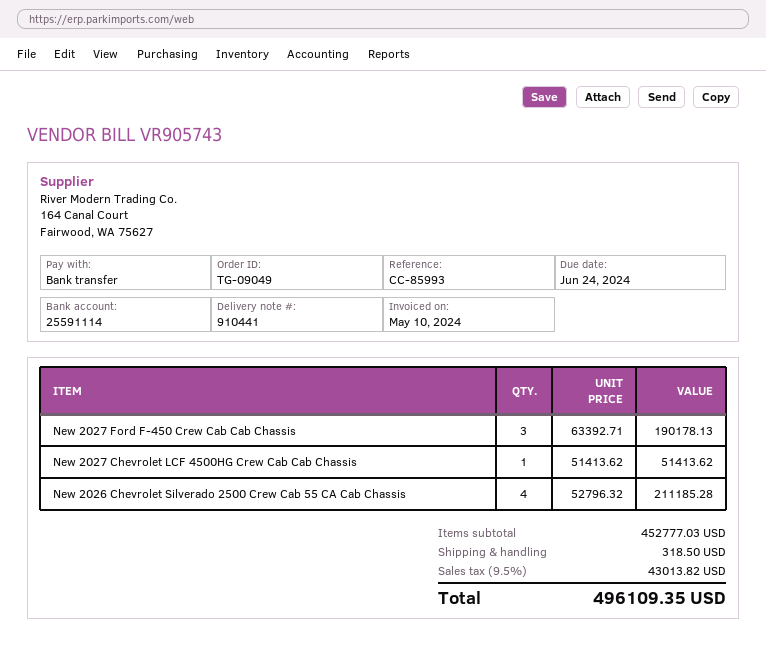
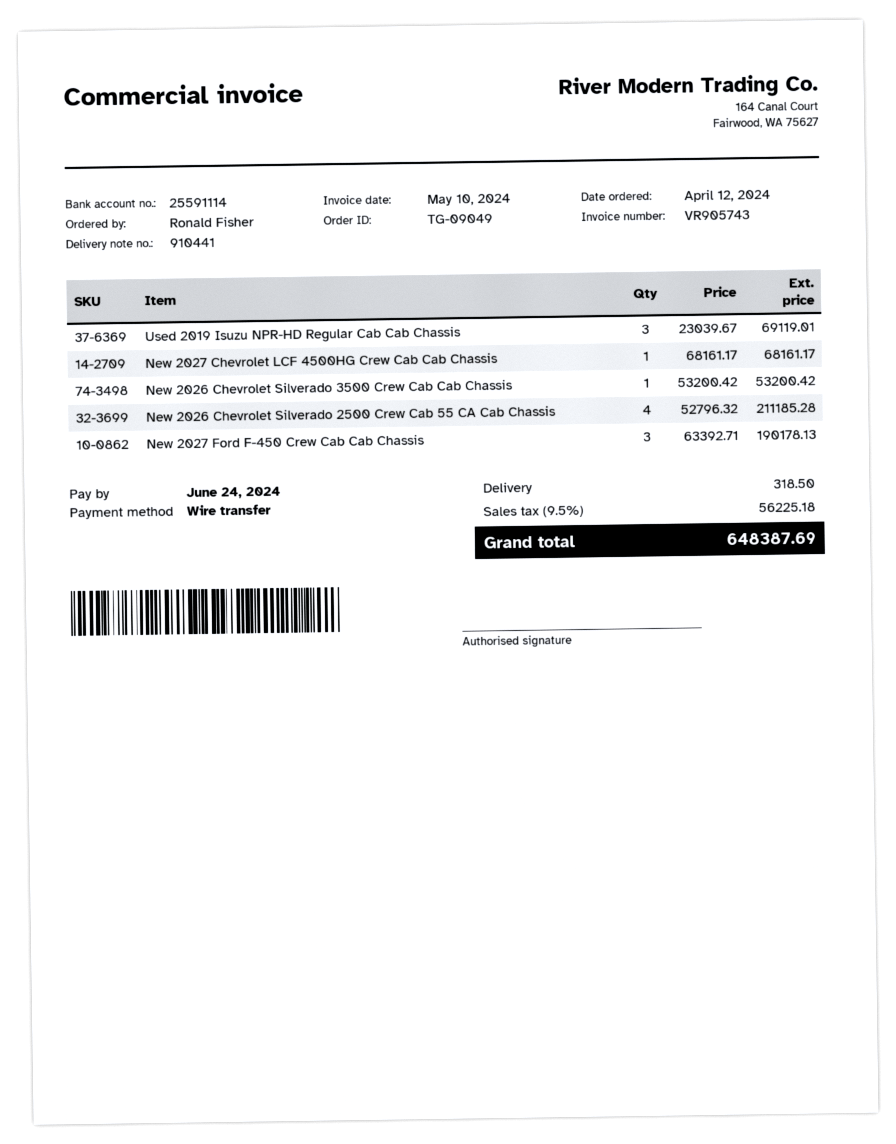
New 2027 Chevrolet LCF 4500HG Crew Cab Cab Chassis: 1 x 51413.62 = 51413.62 -> 1 x 68161.17 = 68161.17
Used 2019 Isuzu NPR-HD Regular Cab Cab Chassis: none -> 3 x 23039.67 = 69119.01
New 2026 Chevrolet Silverado 3500 Crew Cab Cab Chassis: none -> 1 x 53200.42 = 53200.42
tax: 9.5% = 43013.82 -> 9.5% = 56225.18
total: 496109.35 -> 648387.69

